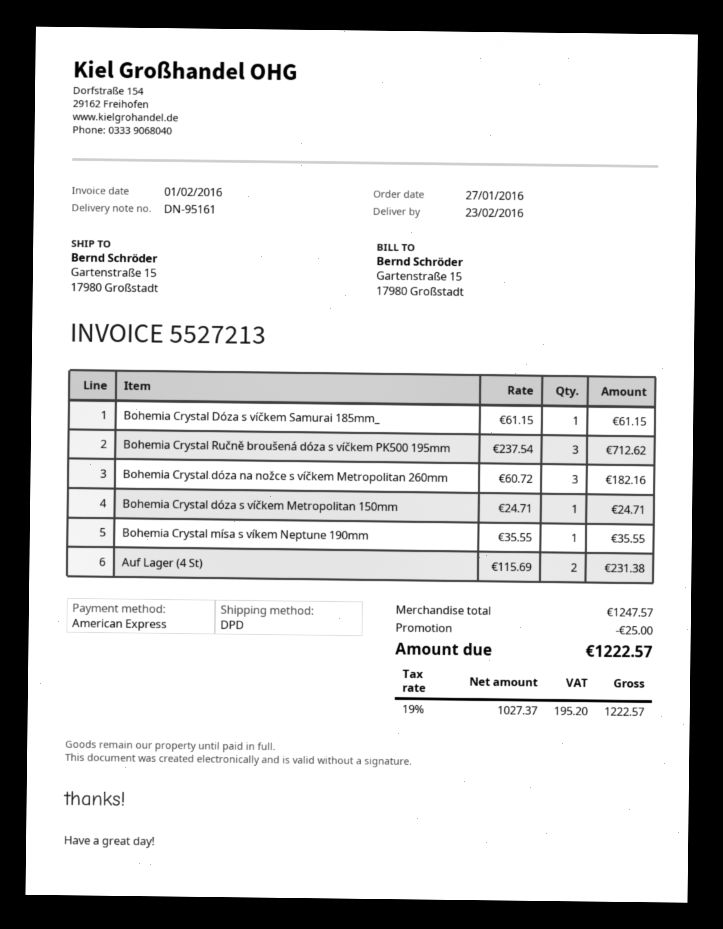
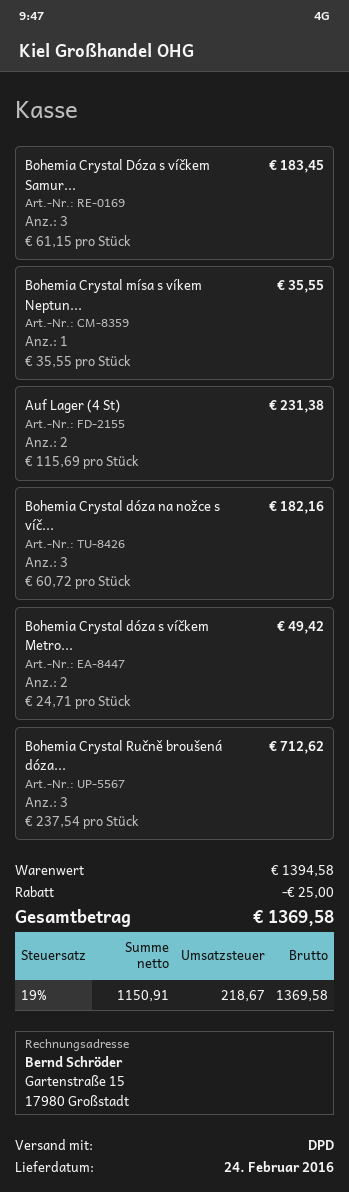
delivery date: 2016-02-23 -> 2016-02-24
Bohemia Crystal Dóza s víčkem Samurai 185mm_: 1 x 61.15 = 61.15 -> 3 x 61.15 = 183.45
Bohemia Crystal dóza s víčkem Metropolitan 150mm: 1 x 24.71 = 24.71 -> 2 x 24.71 = 49.42
subtotal: 1247.57 -> 1394.58
net: 1027.37 -> 1150.91
tax: 19% = 195.20 -> 19% = 218.67
total: 1222.57 -> 1369.58

